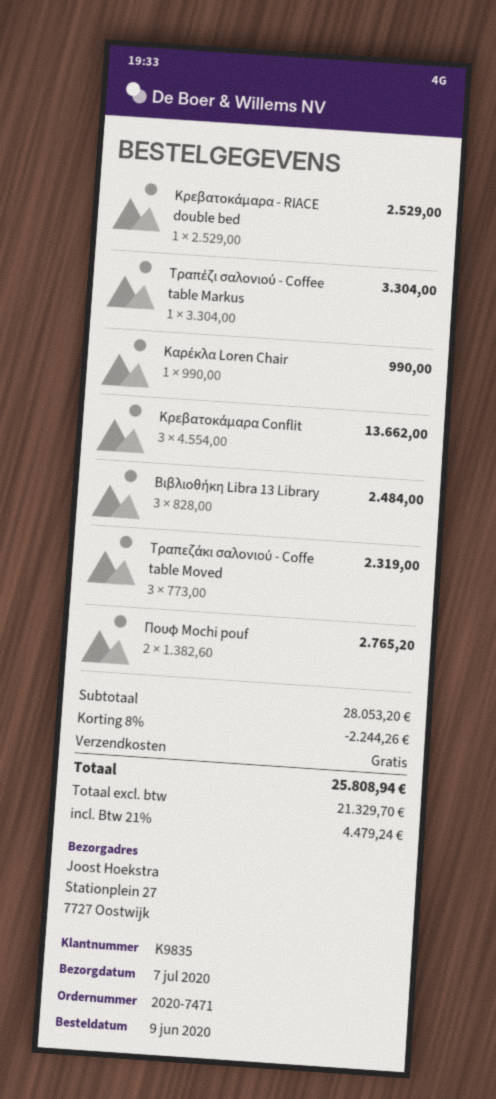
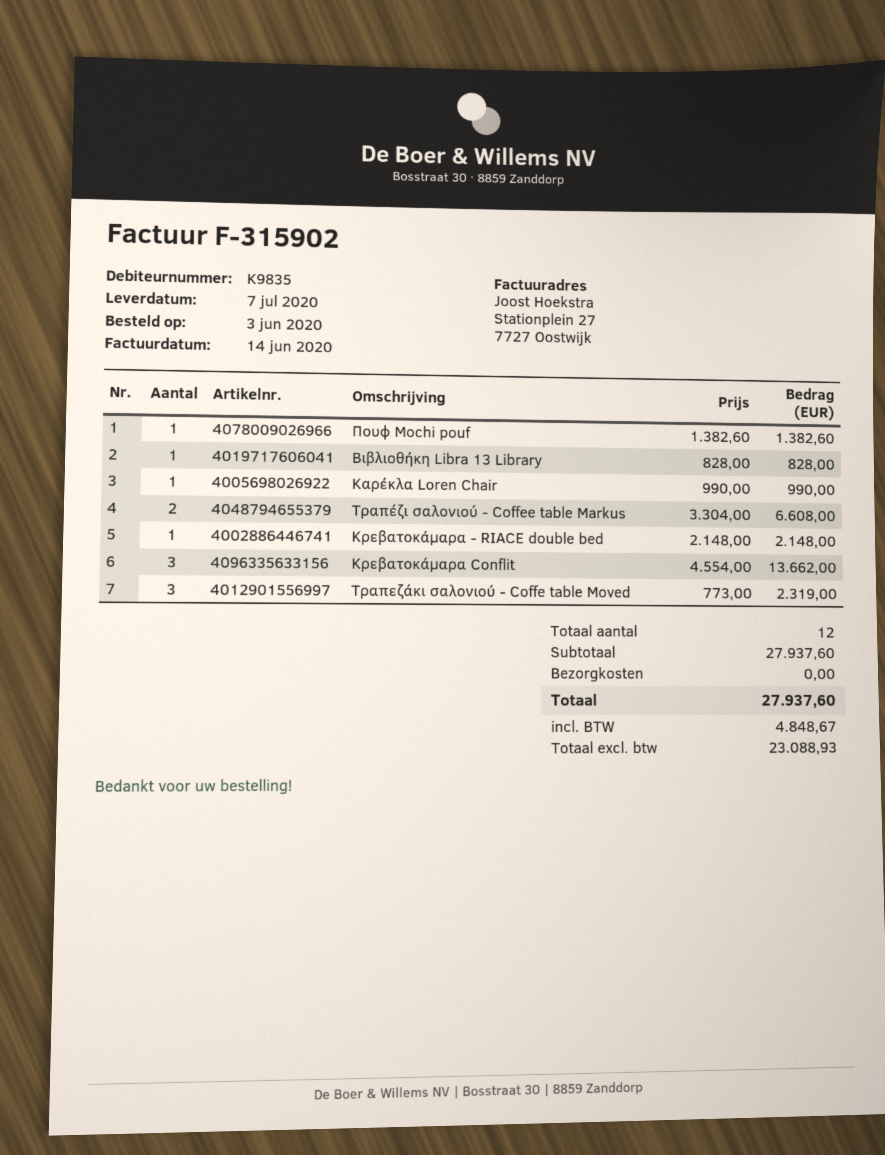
order date: 2020-06-09 -> 2020-06-03
Κρεβατοκάμαρα - RIACE double bed: 1 x 2529.00 = 2529.00 -> 1 x 2148.00 = 2148.00
Τραπέζι σαλονιού - Coffee table Markus: 1 x 3304.00 = 3304.00 -> 2 x 3304.00 = 6608.00
Βιβλιοθήκη Libra 13 Library: 3 x 828.00 = 2484.00 -> 1 x 828.00 = 828.00
Πουφ Mochi pouf: 2 x 1382.60 = 2765.20 -> 1 x 1382.60 = 1382.60
subtotal: 28053.20 -> 27937.60
discount: 8% = 2244.26 -> none
net: 21329.70 -> 23088.93
tax: 4479.24 -> 4848.67
total: 25808.94 -> 27937.60

